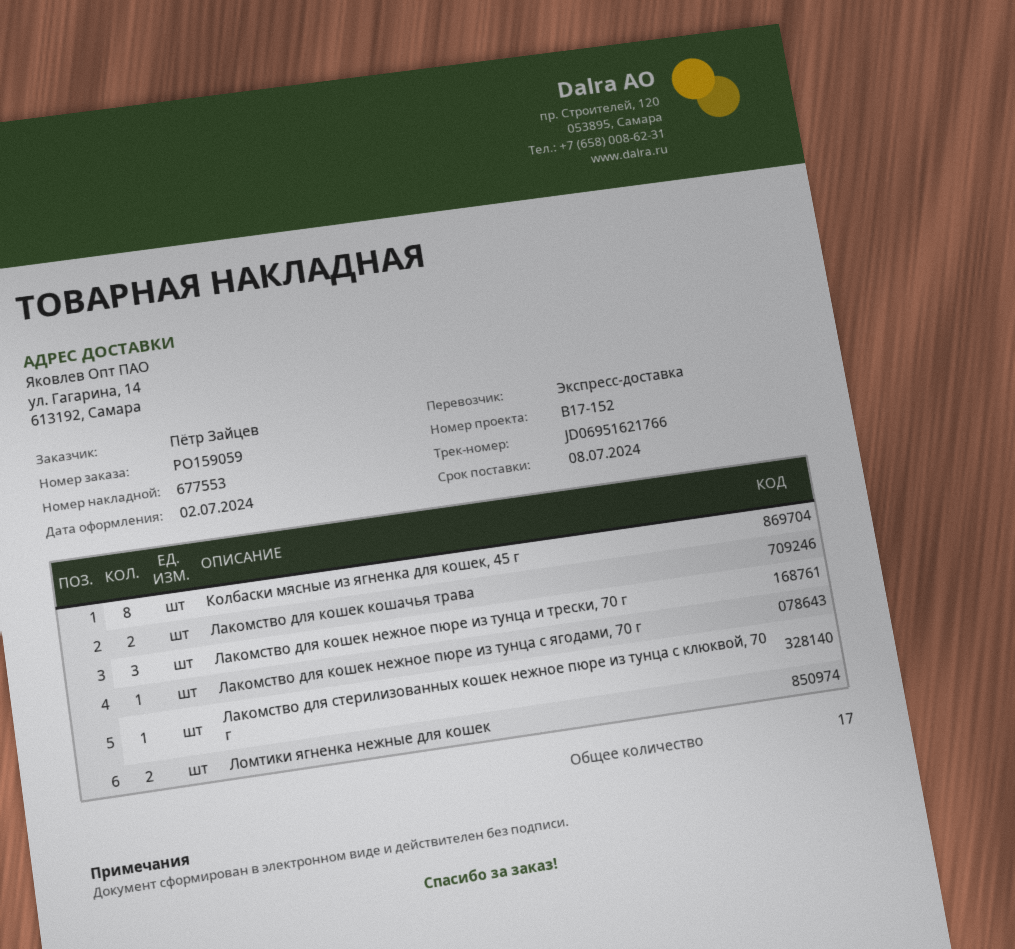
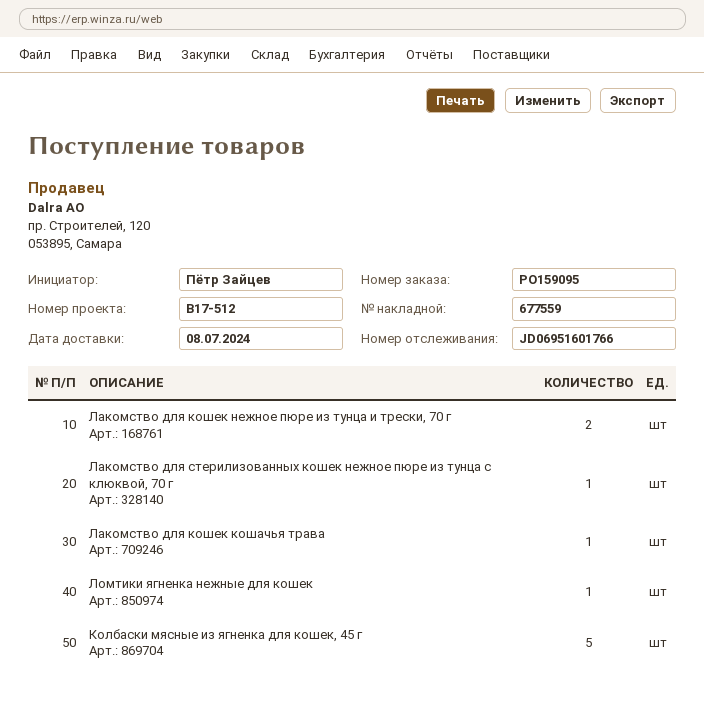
order number: PO159059 -> PO159095
delivery note number: 677553 -> 677559
reference: B17-152 -> B17-512
tracking number: JD06951621766 -> JD06951601766
Колбаски мясные из ягненка для кошек, 45 г: 8 -> 5
Лакомство для кошек кошачья трава: 2 -> 1
Лакомство для кошек нежное пюре из тунца и трески, 70 г: 3 -> 2
Лакомство для кошек нежное пюре из тунца с ягодами, 70 г: 1 -> none
Ломтики ягненка нежные для кошек: 2 -> 1

